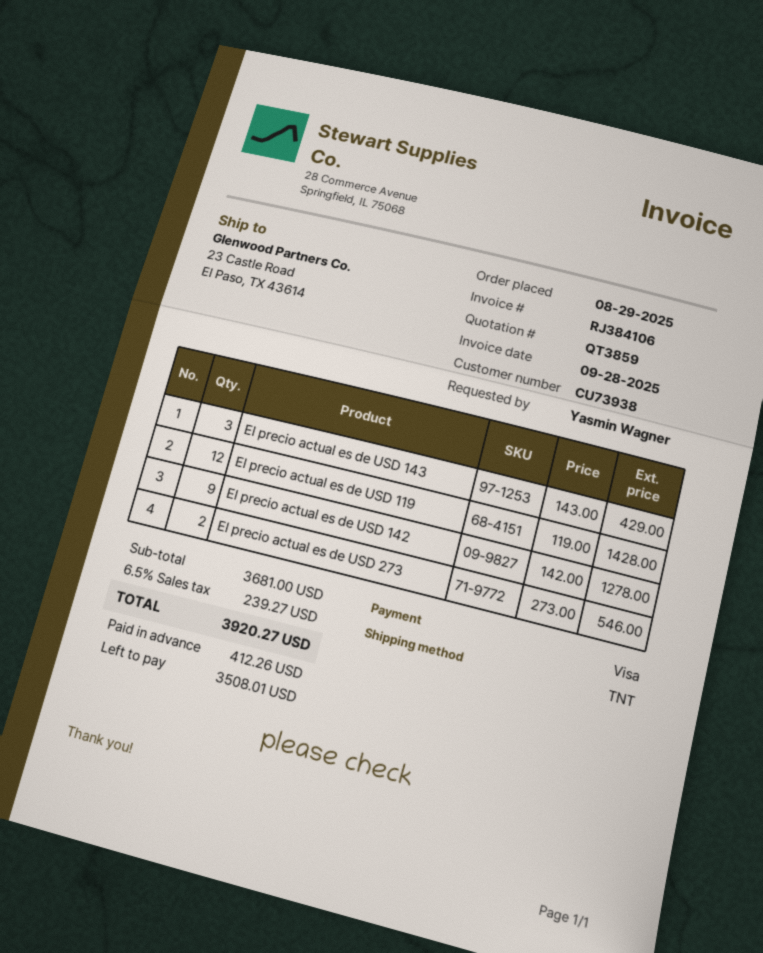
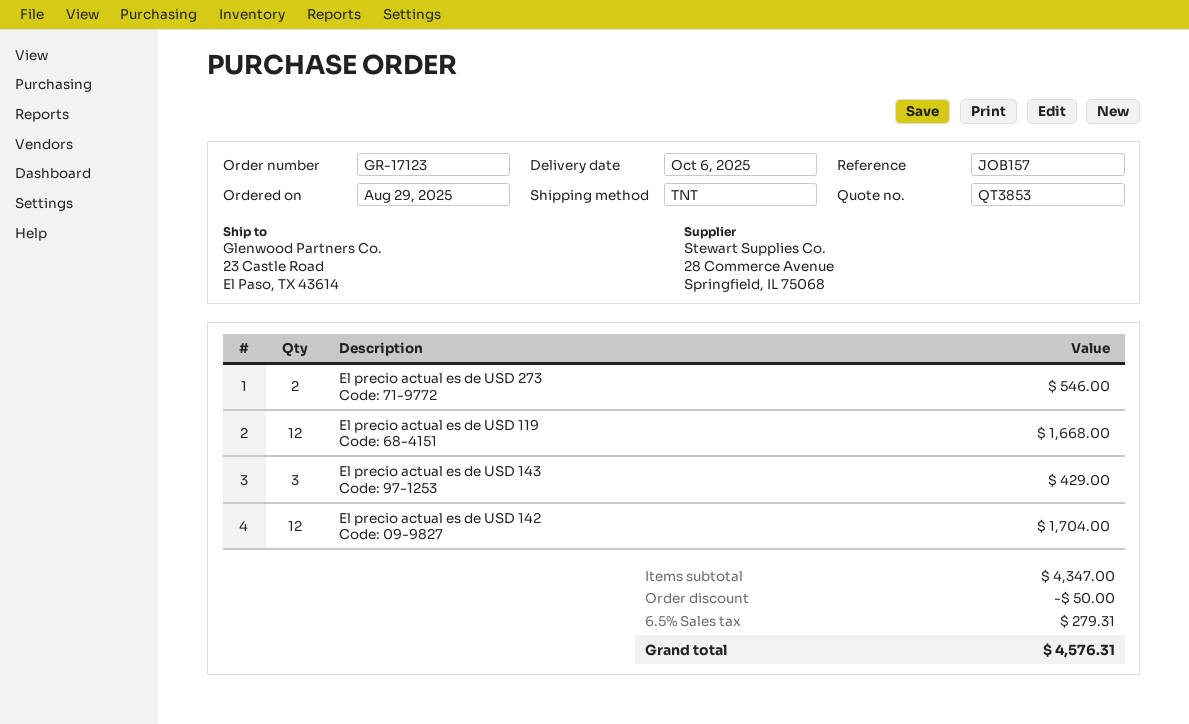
quote number: QT3859 -> QT3853
El precio actual es de USD 119: 12 for 1428.00 -> 12 for 1668.00
El precio actual es de USD 142: 9 for 1278.00 -> 12 for 1704.00
subtotal: 3681.00 -> 4347.00
discount: none -> 50.00
tax: 6.5% = 239.27 -> 6.5% = 279.31
total: 3920.27 -> 4576.31

